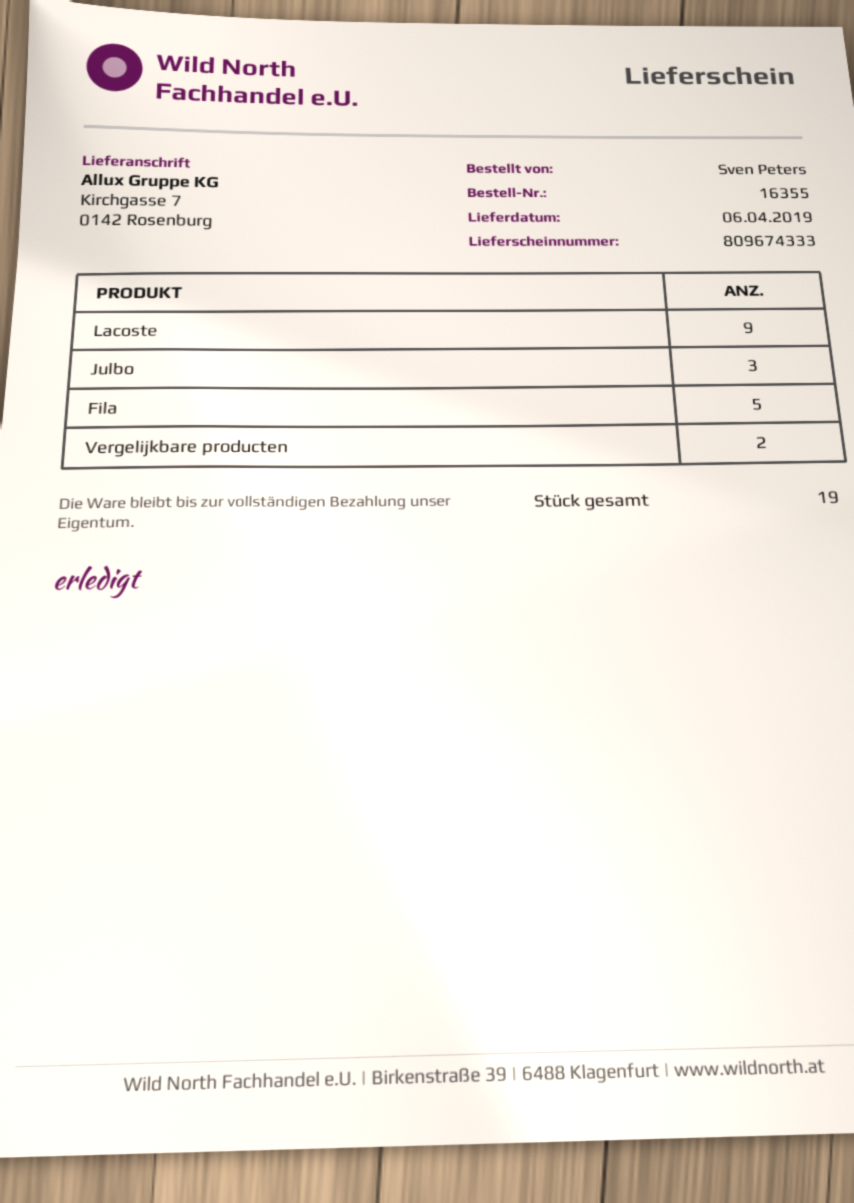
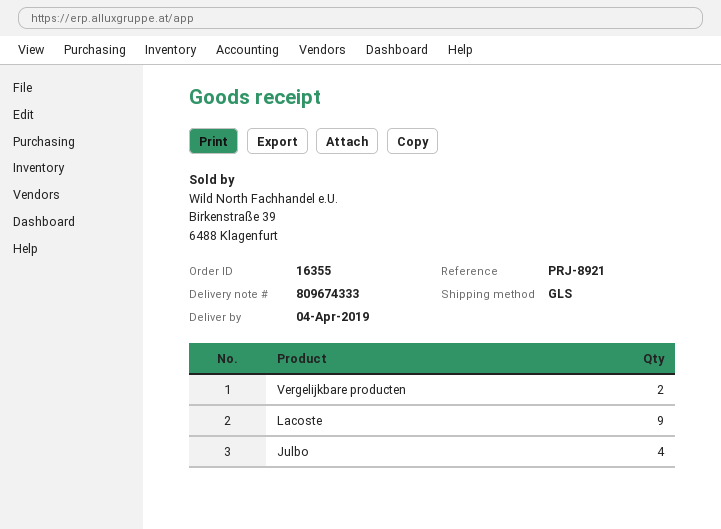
delivery date: 2019-04-06 -> 2019-04-04
Julbo: 3 -> 4
Fila: 5 -> none

